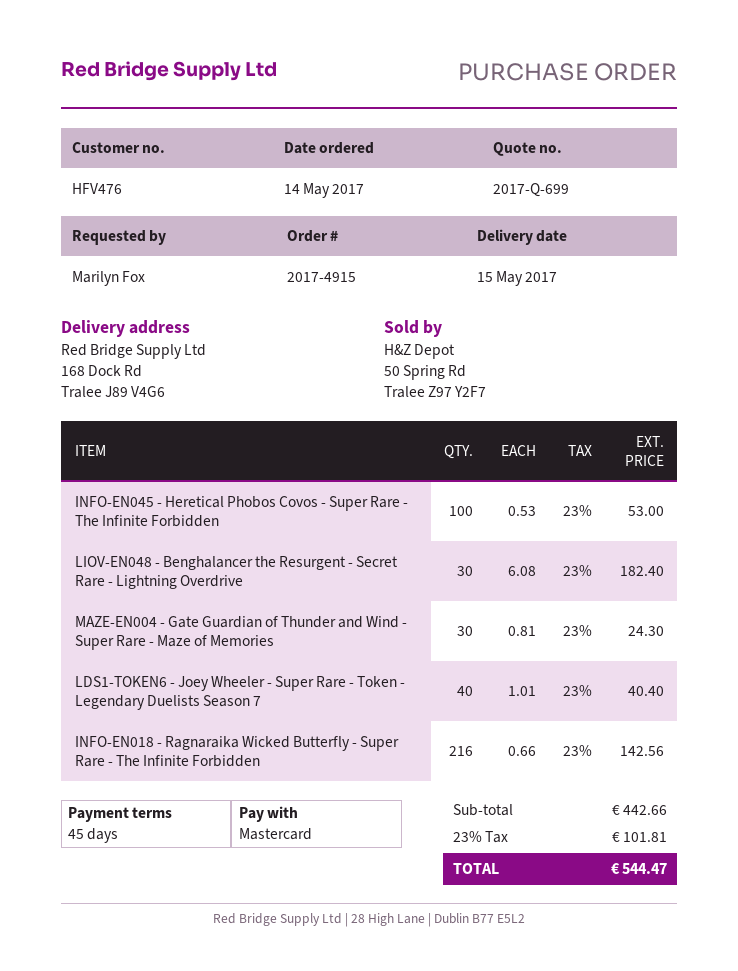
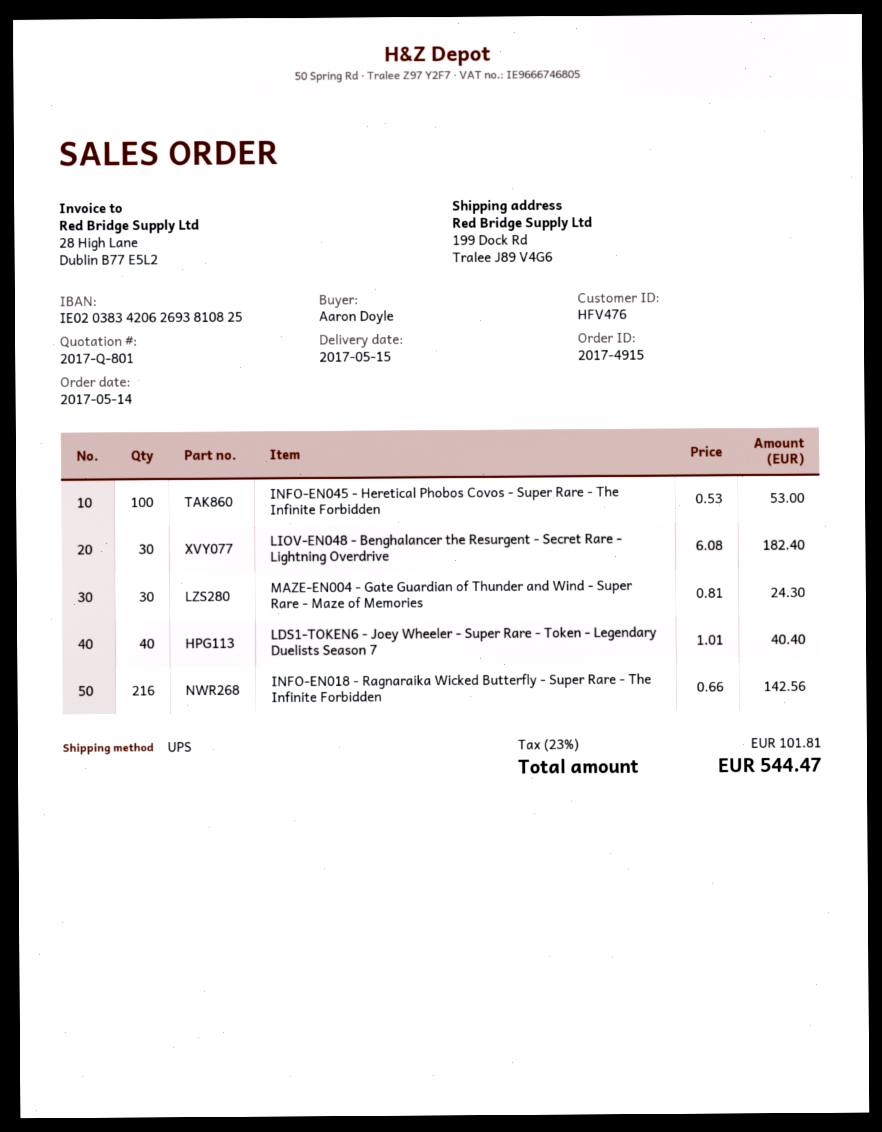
quote number: 2017-Q-699 -> 2017-Q-801
ordered by: Marilyn Fox -> Aaron Doyle
ship to: 168 Dock Rd, Tralee J89 V4G6 -> 199 Dock Rd, Tralee J89 V4G6

